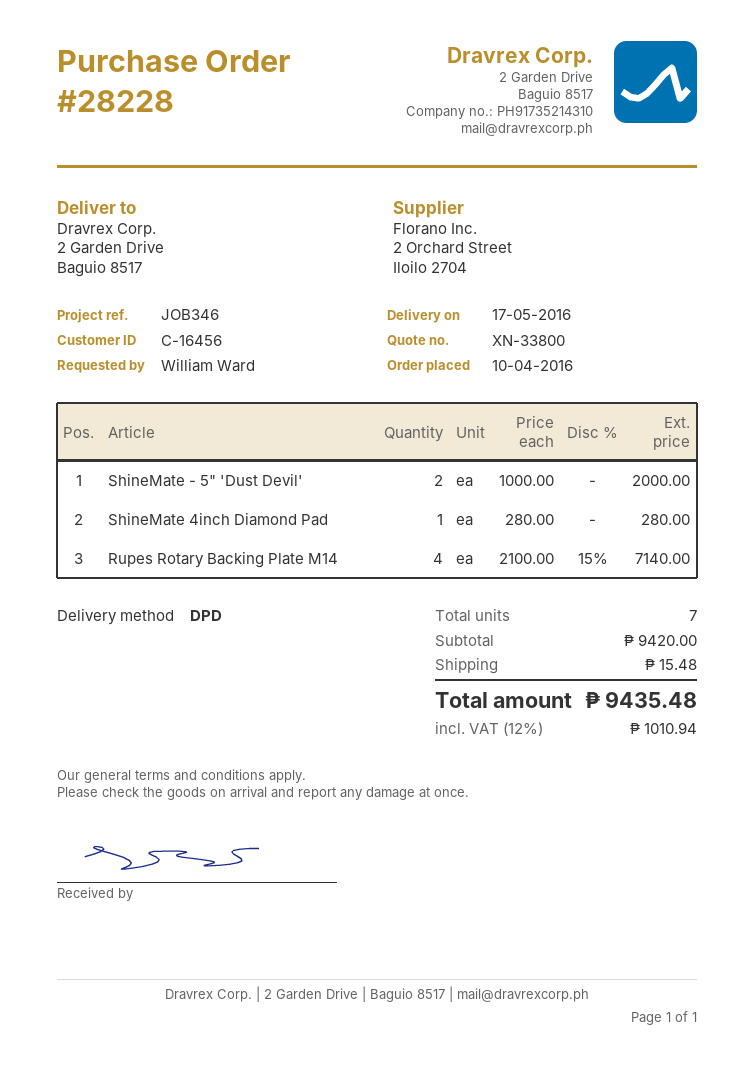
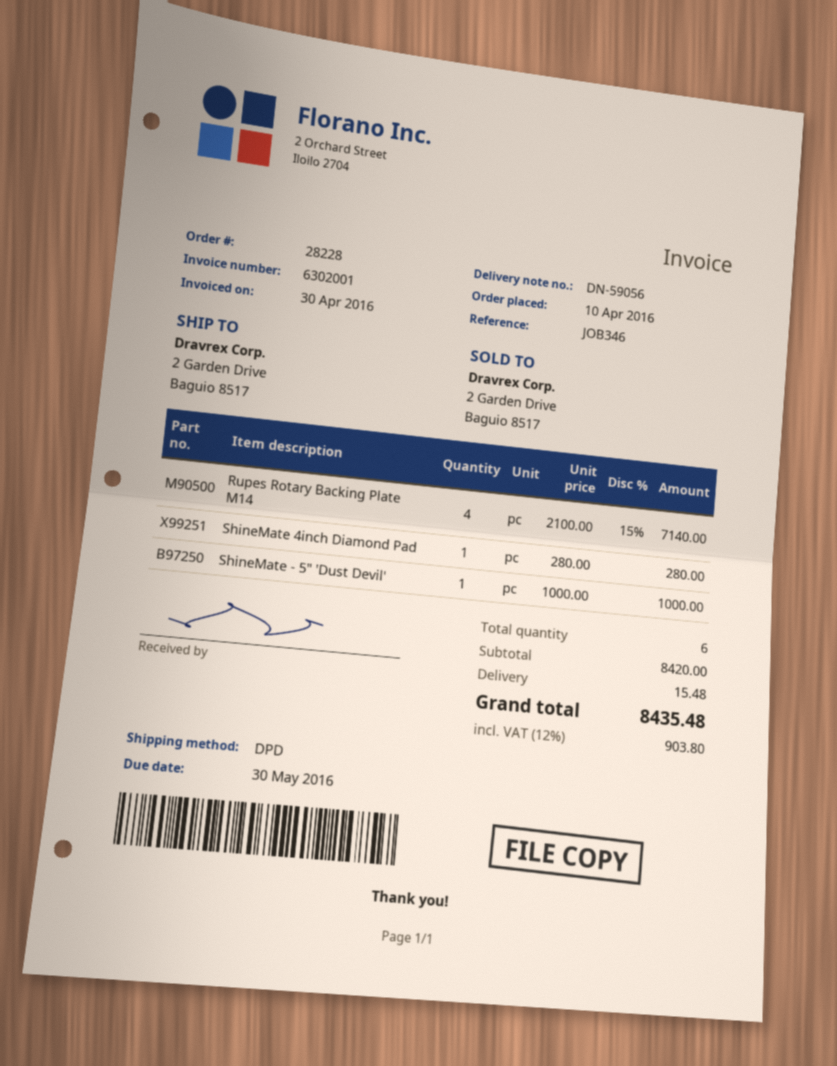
ShineMate - 5" 'Dust Devil': 2 x 1000.00 = 2000.00 -> 1 x 1000.00 = 1000.00
total quantity: 7 -> 6
subtotal: 9420.00 -> 8420.00
tax: 12% = 1010.94 -> 12% = 903.80
total: 9435.48 -> 8435.48

